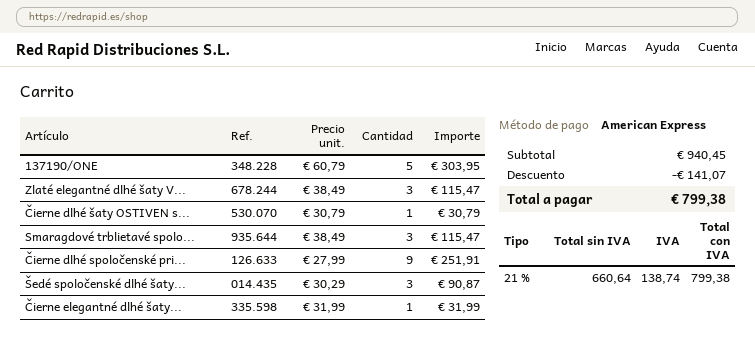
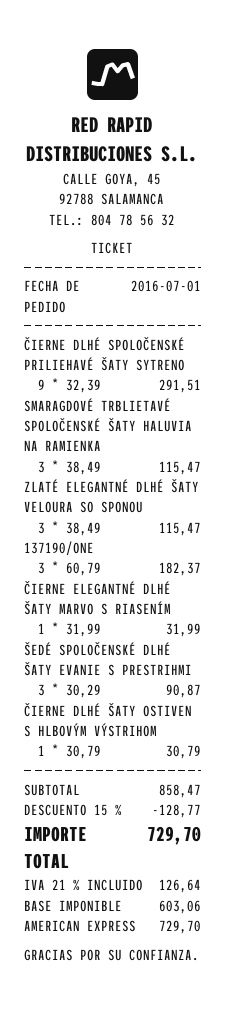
137190/ONE: 5 x 60.79 = 303.95 -> 3 x 60.79 = 182.37
Čierne dlhé spoločenské pri...: 9 x 27.99 = 251.91 -> 9 x 32.39 = 291.51
subtotal: 940.45 -> 858.47
discount: 141.07 -> 128.77
net: 660.64 -> 603.06
tax: 21% = 138.74 -> 21% = 126.64
total: 799.38 -> 729.70

